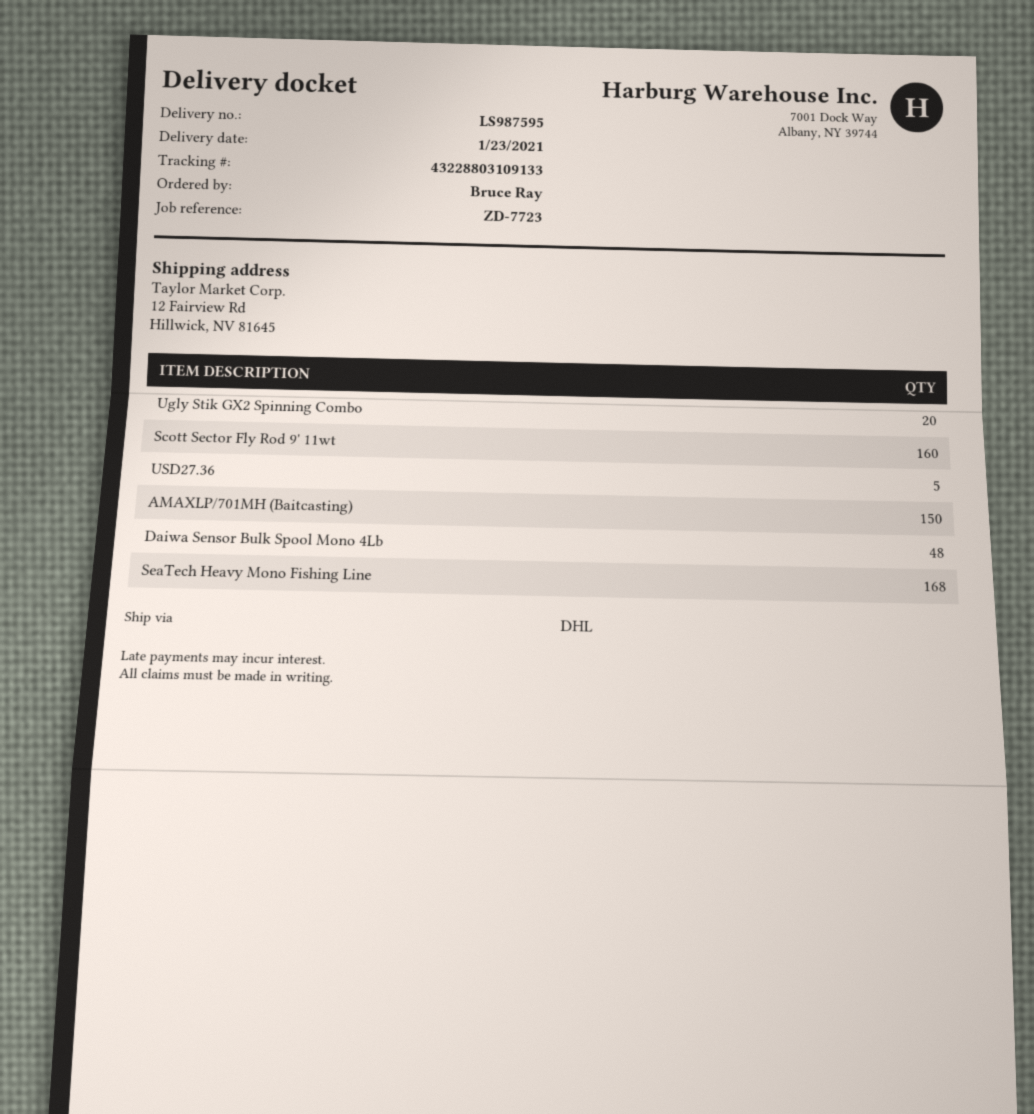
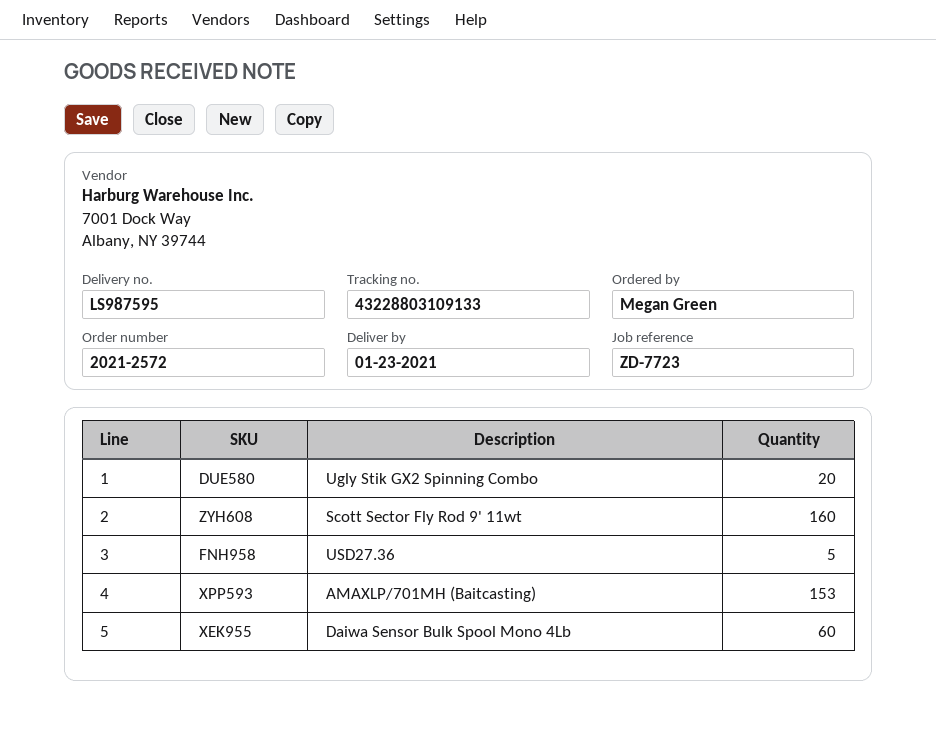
ordered by: Bruce Ray -> Megan Green
AMAXLP/701MH (Baitcasting): 150 -> 153
Daiwa Sensor Bulk Spool Mono 4Lb: 48 -> 60
SeaTech Heavy Mono Fishing Line: 168 -> none

